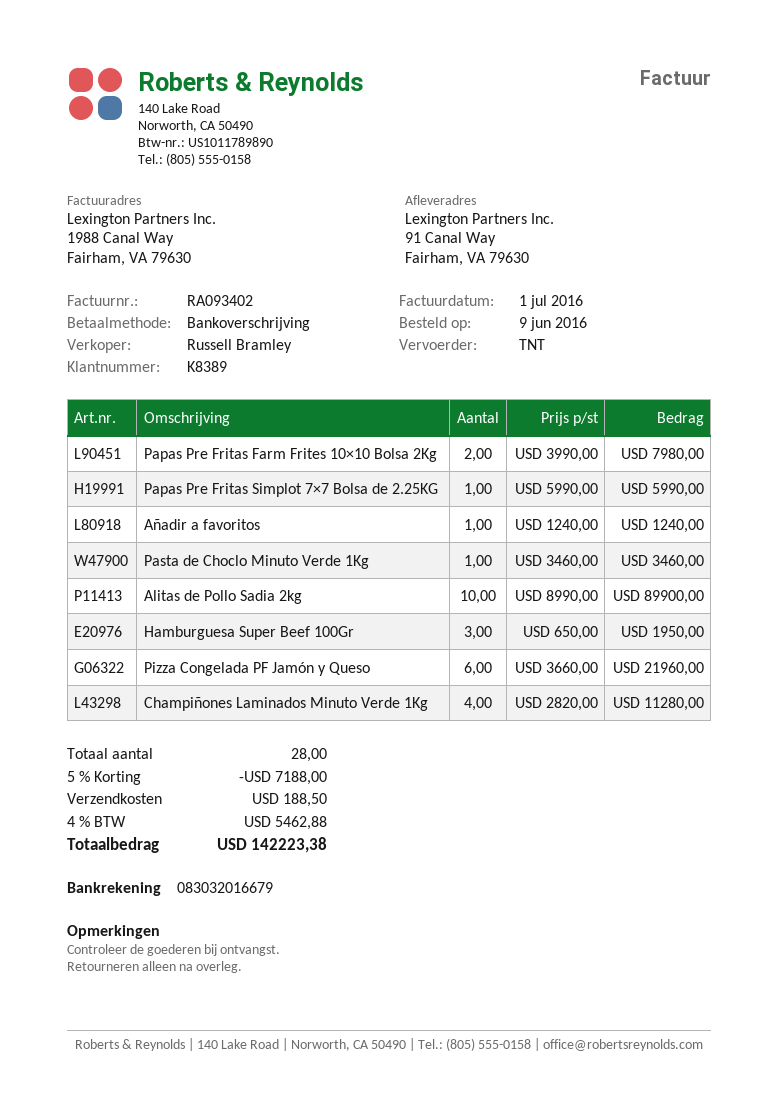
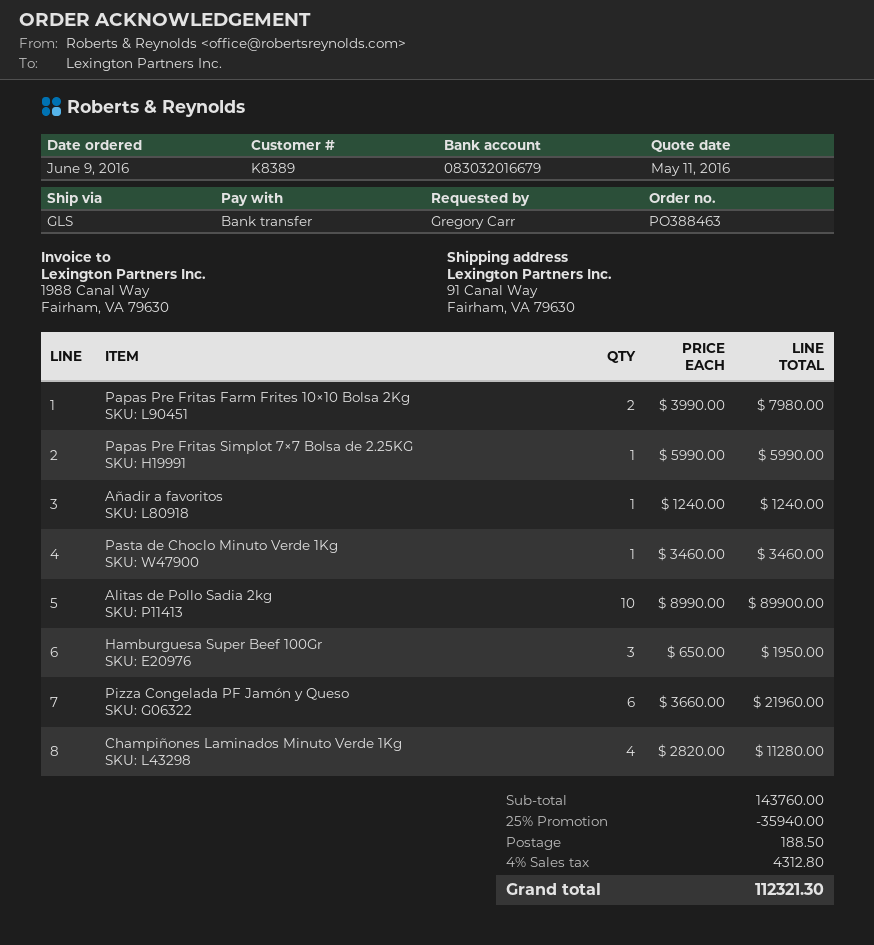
shipping method: TNT -> GLS
discount: 5% = 7188.00 -> 25% = 35940.00
tax: 4% = 5462.88 -> 4% = 4312.80
total: 142223.38 -> 112321.30

